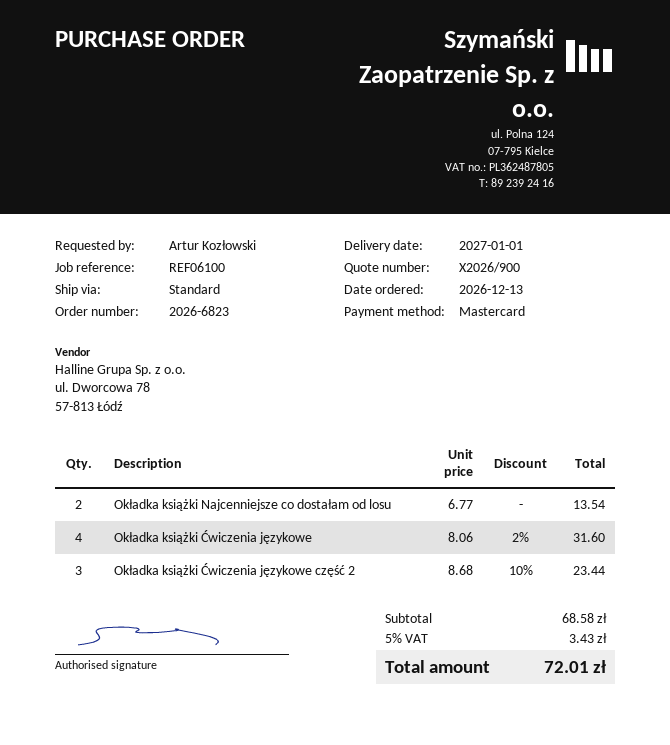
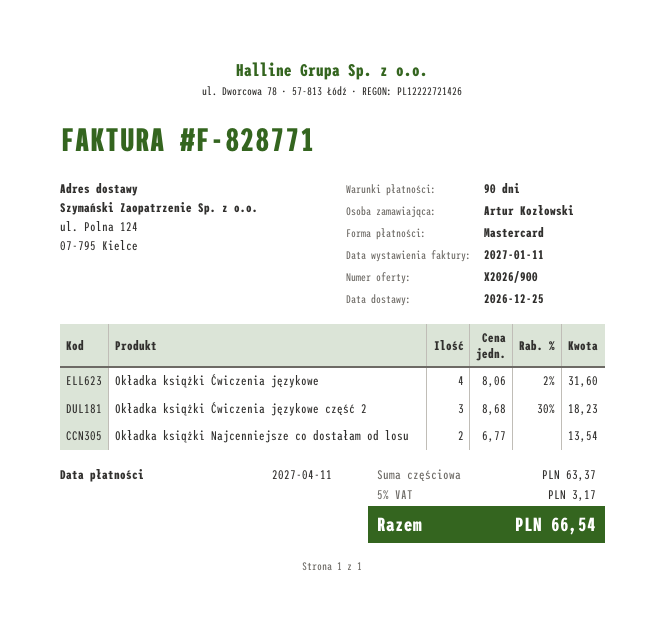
delivery date: 2027-01-01 -> 2026-12-25
Okładka książki Ćwiczenia językowe część 2: 3 x 8.68 - 10% = 23.44 -> 3 x 8.68 - 30% = 18.23
subtotal: 68.58 -> 63.37
tax: 5% = 3.43 -> 5% = 3.17
total: 72.01 -> 66.54

